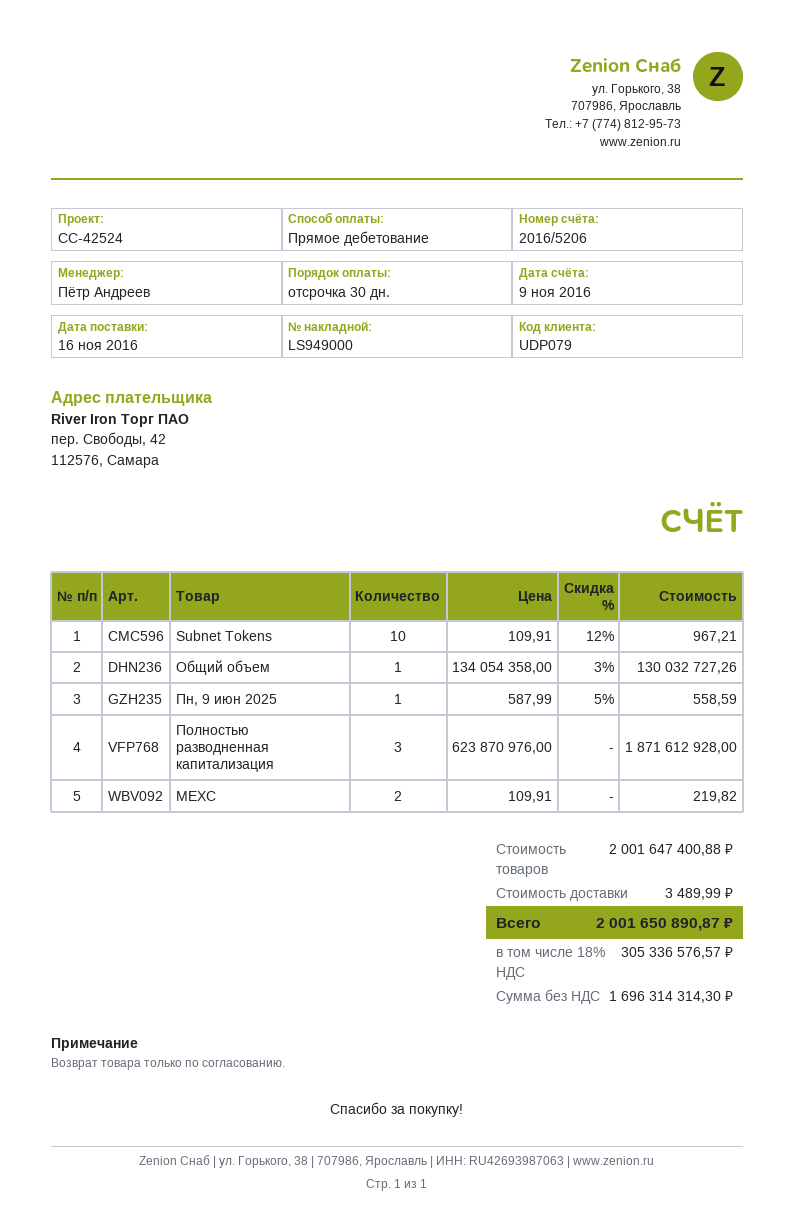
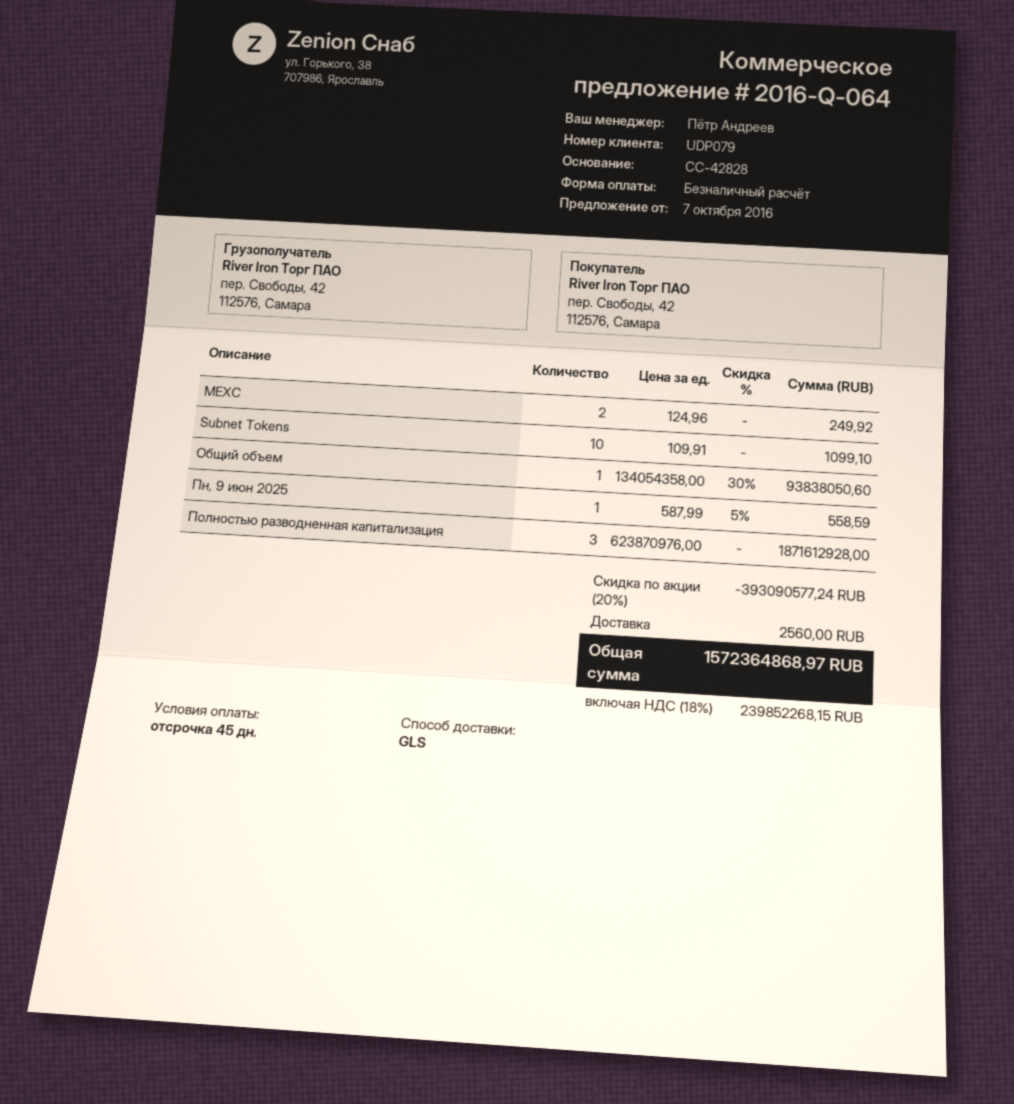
payment terms: 30 days -> 45 days
reference: CC-42524 -> CC-42828
payment method: direct debit -> bank transfer
Subnet Tokens: 10 x 109.91 - 12% = 967.21 -> 10 x 109.91 = 1099.10
Общий объем: 1 x 134054358.00 - 3% = 130032727.26 -> 1 x 134054358.00 - 30% = 93838050.60
MEXC: 2 x 109.91 = 219.82 -> 2 x 124.96 = 249.92
discount: none -> 20% = 393090577.24
shipping: 3489.99 -> 2560.00
tax: 18% = 305336576.57 -> 18% = 239852268.15
total: 2001650890.87 -> 1572364868.97

